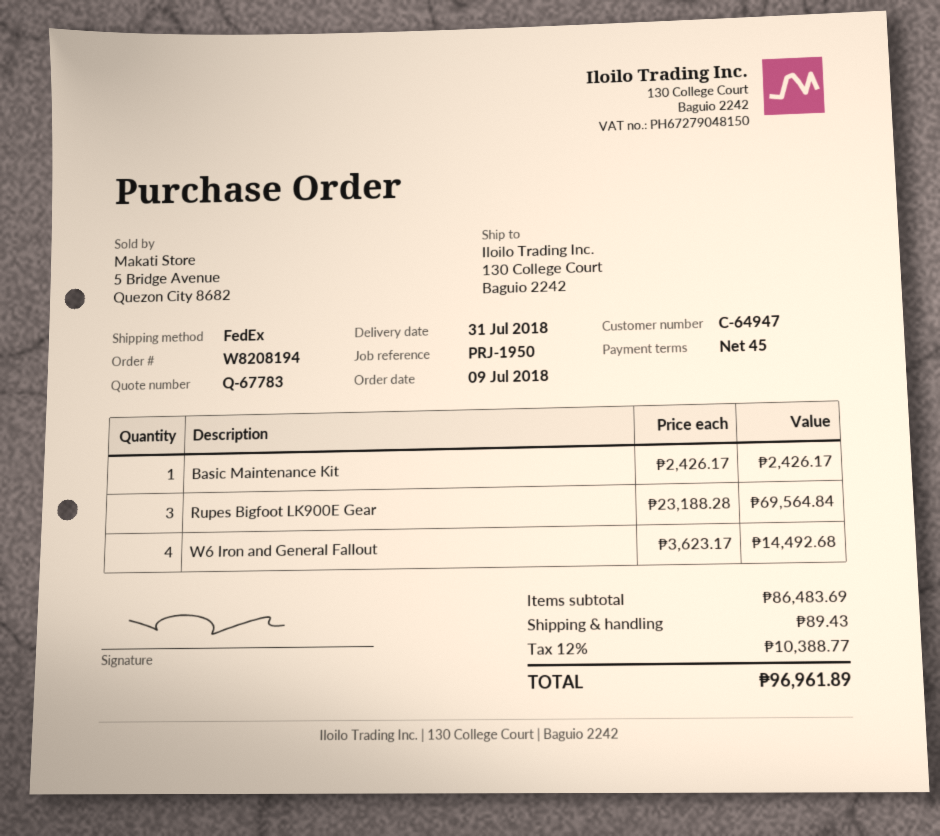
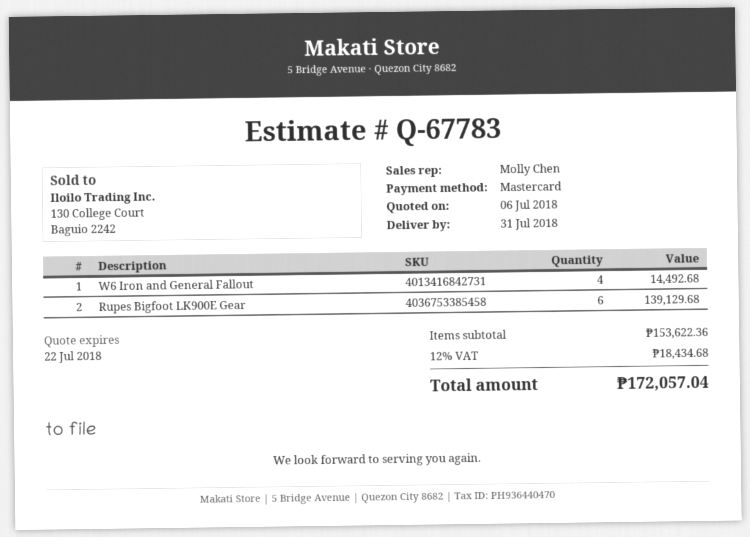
Basic Maintenance Kit: 1 for 2426.17 -> none
Rupes Bigfoot LK900E Gear: 3 for 69564.84 -> 6 for 139129.68
subtotal: 86483.69 -> 153622.36
shipping: 89.43 -> none
tax: 12% = 10388.77 -> 12% = 18434.68
total: 96961.89 -> 172057.04

